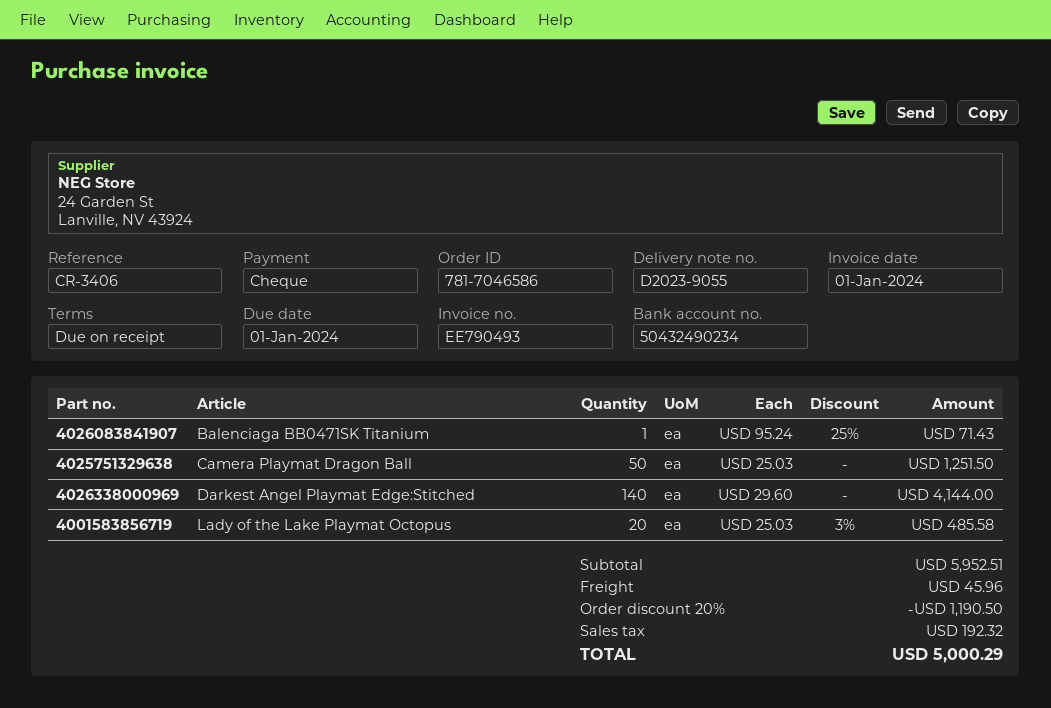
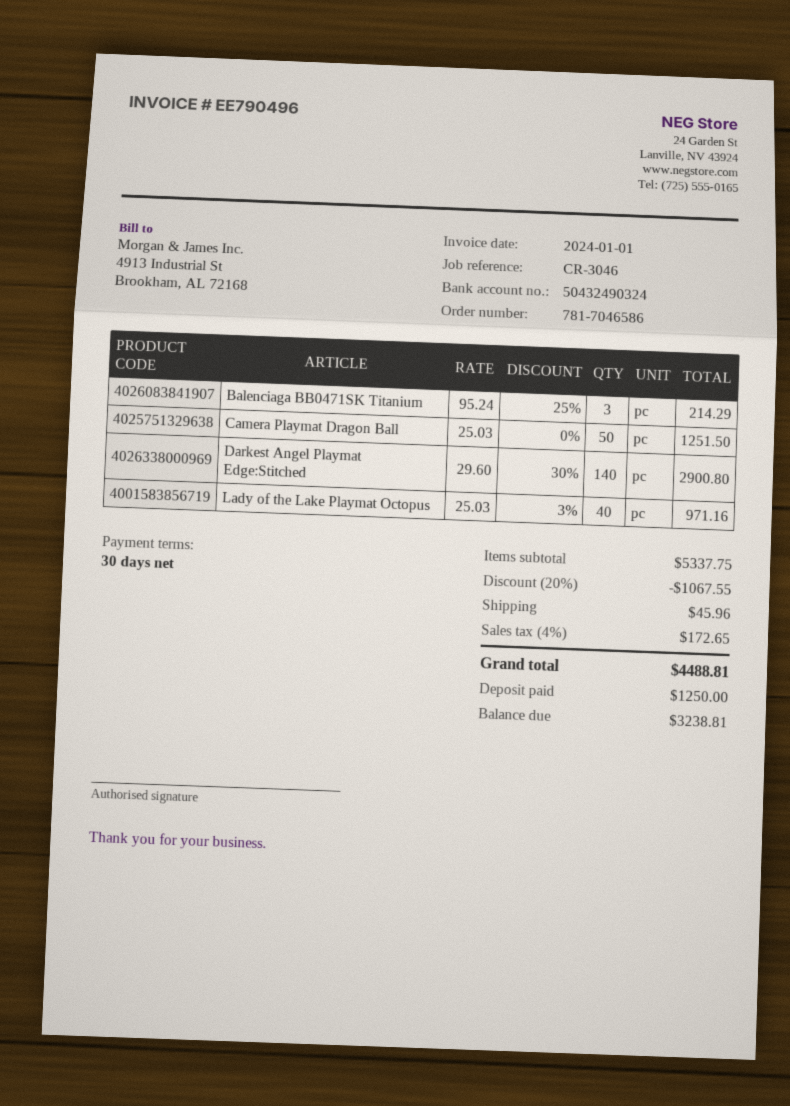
invoice number: EE790493 -> EE790496
payment terms: on receipt -> 30 days
reference: CR-3406 -> CR-3046
bank account: 50432490234 -> 50432490324
Balenciaga BB0471SK Titanium: 1 x 95.24 - 25% = 71.43 -> 3 x 95.24 - 25% = 214.29
Darkest Angel Playmat Edge:Stitched: 140 x 29.60 = 4144.00 -> 140 x 29.60 - 30% = 2900.80
Lady of the Lake Playmat Octopus: 20 x 25.03 - 3% = 485.58 -> 40 x 25.03 - 3% = 971.16
subtotal: 5952.51 -> 5337.75
discount: 20% = 1190.50 -> 20% = 1067.55
tax: 192.32 -> 172.65
total: 5000.29 -> 4488.81

